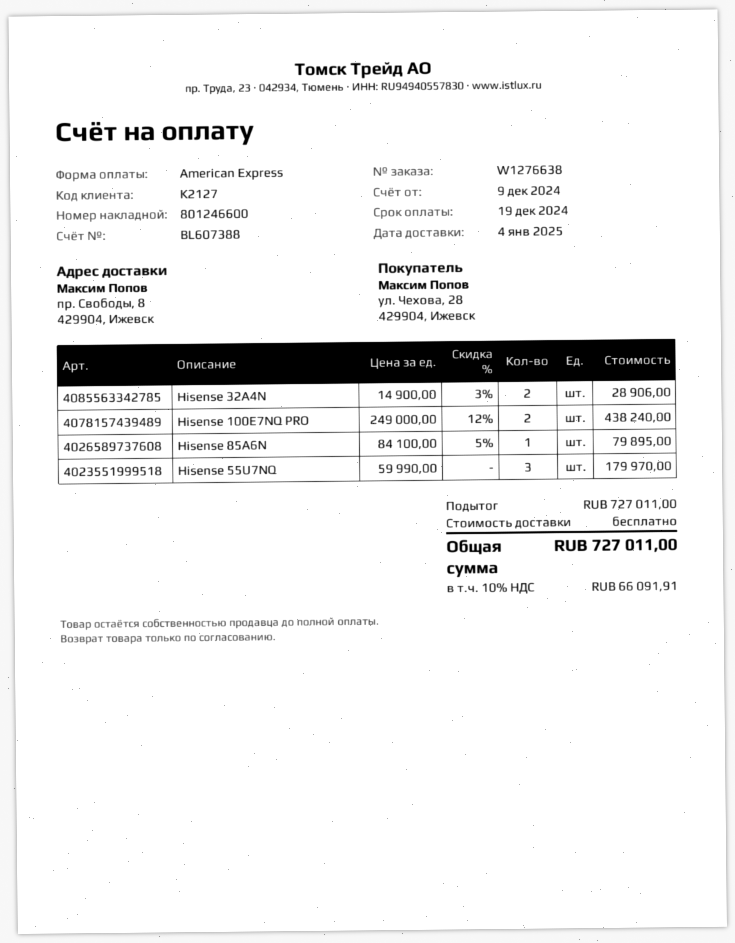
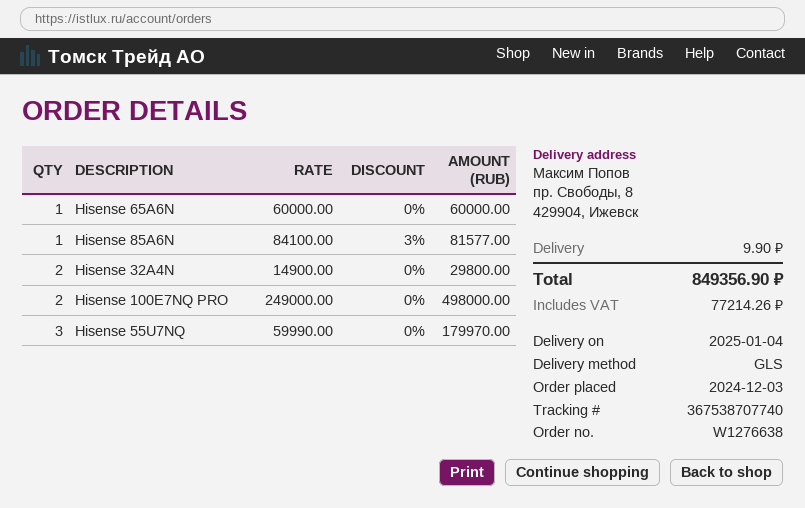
Hisense 32A4N: 2 x 14900.00 - 3% = 28906.00 -> 2 x 14900.00 = 29800.00
Hisense 100E7NQ PRO: 2 x 249000.00 - 12% = 438240.00 -> 2 x 249000.00 = 498000.00
Hisense 85A6N: 1 x 84100.00 - 5% = 79895.00 -> 1 x 84100.00 - 3% = 81577.00
Hisense 65A6N: none -> 1 x 60000.00 = 60000.00
shipping: 0.00 -> 9.90
tax: 66091.91 -> 77214.26
total: 727011.00 -> 849356.90

